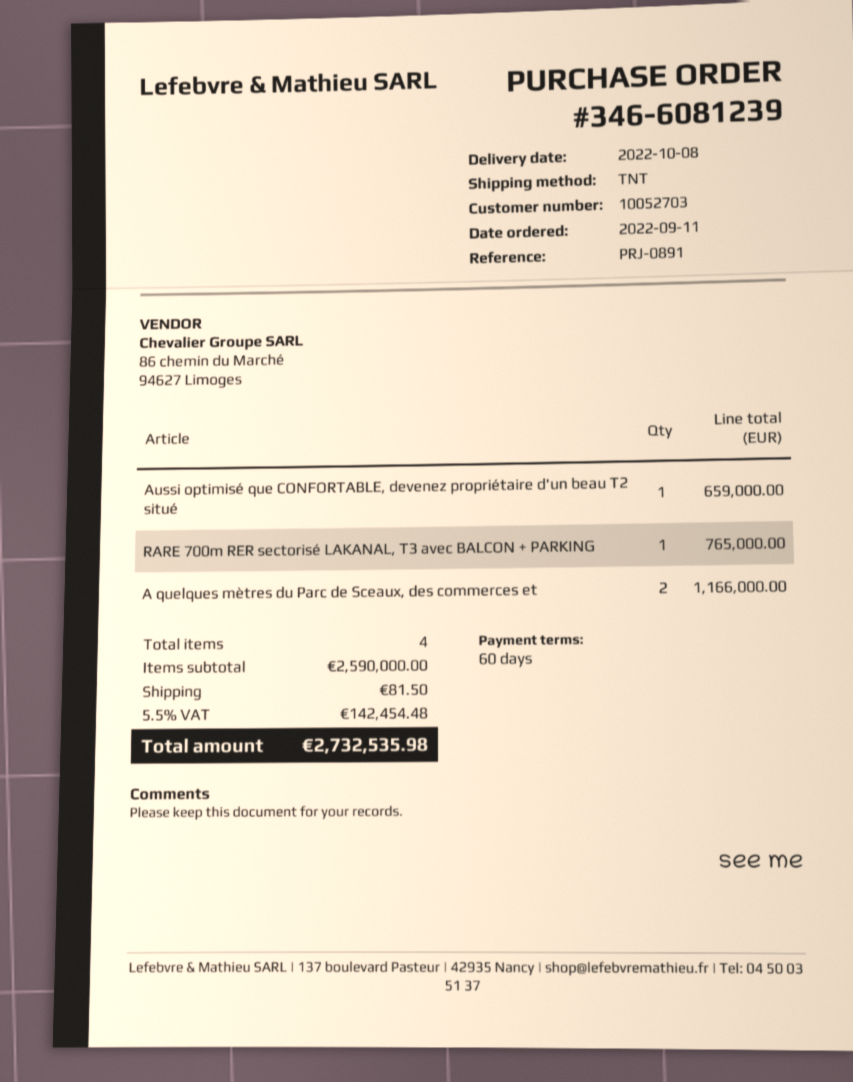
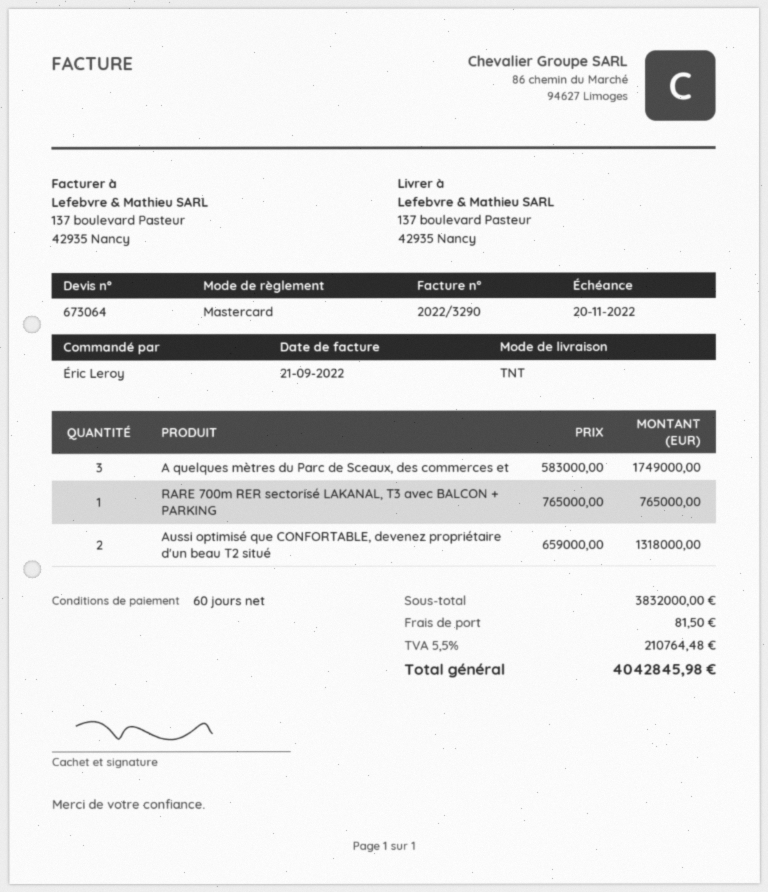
Aussi optimisé que CONFORTABLE, devenez propriétaire d'un beau T2 situé: 1 for 659000.00 -> 2 for 1318000.00
A quelques mètres du Parc de Sceaux, des commerces et: 2 for 1166000.00 -> 3 for 1749000.00
subtotal: 2590000.00 -> 3832000.00
tax: 5.5% = 142454.48 -> 5.5% = 210764.48
total: 2732535.98 -> 4042845.98

